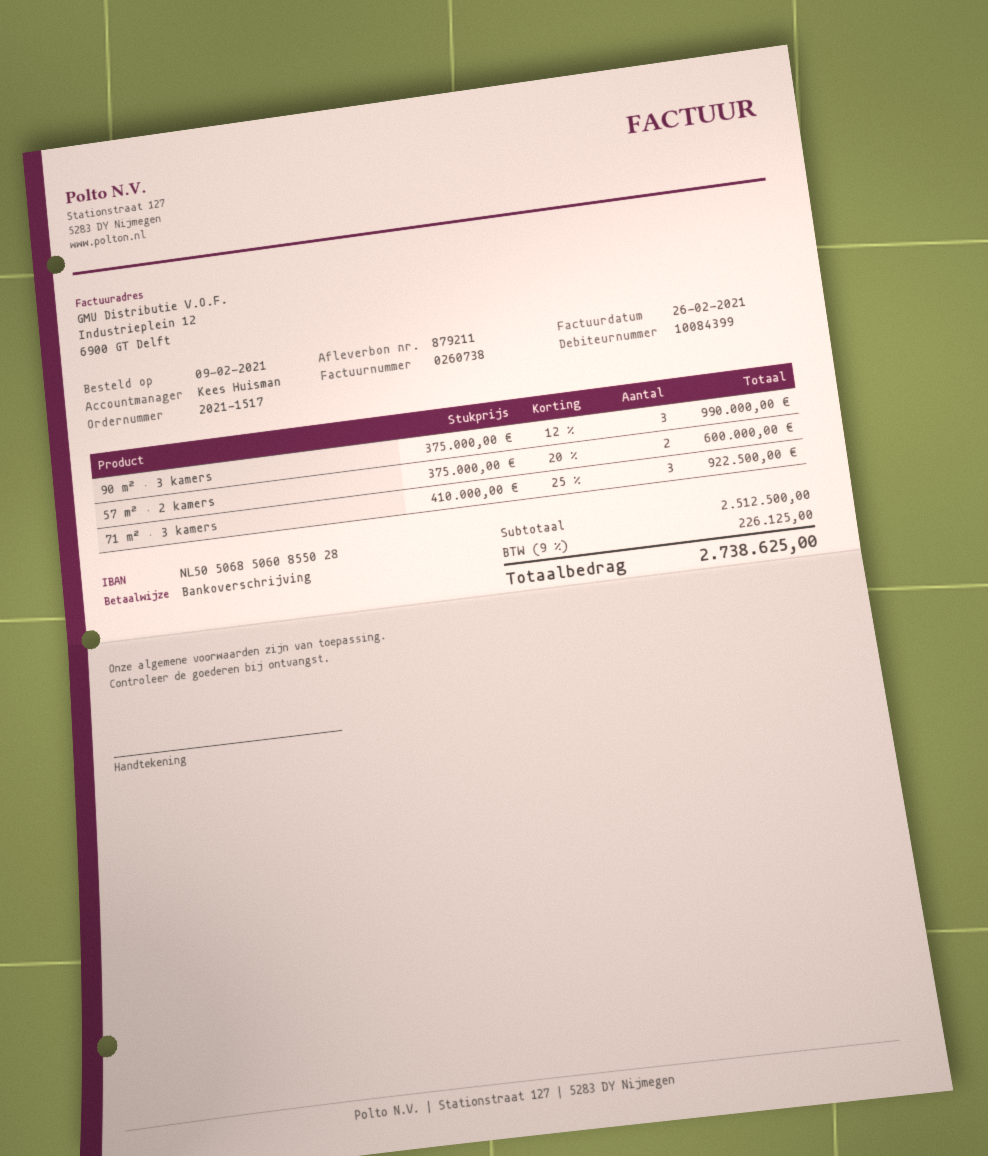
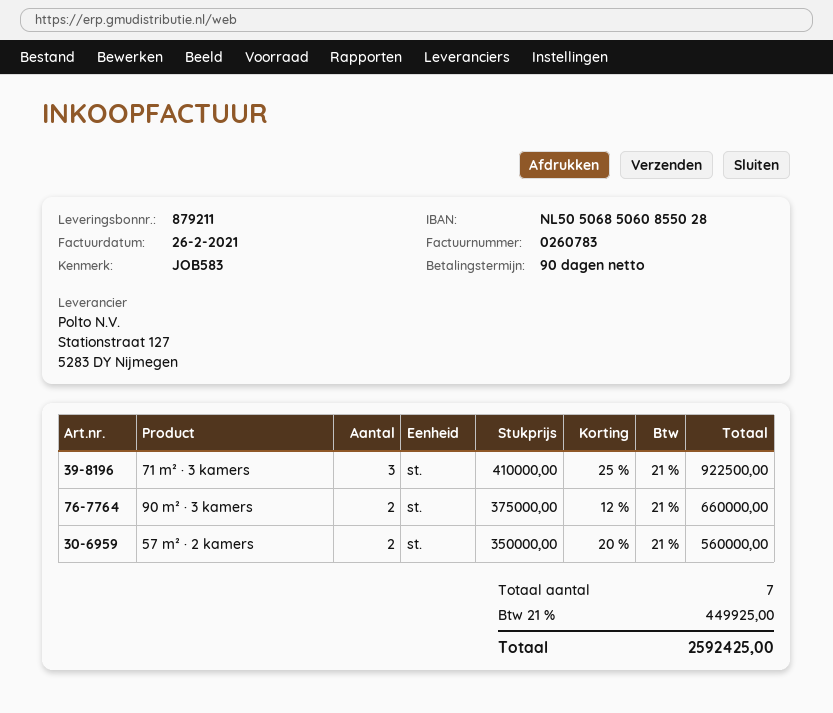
invoice number: 0260738 -> 0260783
90 m² · 3 kamers: 3 x 375000.00 - 12% = 990000.00 -> 2 x 375000.00 - 12% = 660000.00
57 m² · 2 kamers: 2 x 375000.00 - 20% = 600000.00 -> 2 x 350000.00 - 20% = 560000.00
tax: 9% = 226125.00 -> 21% = 449925.00
total: 2738625.00 -> 2592425.00

